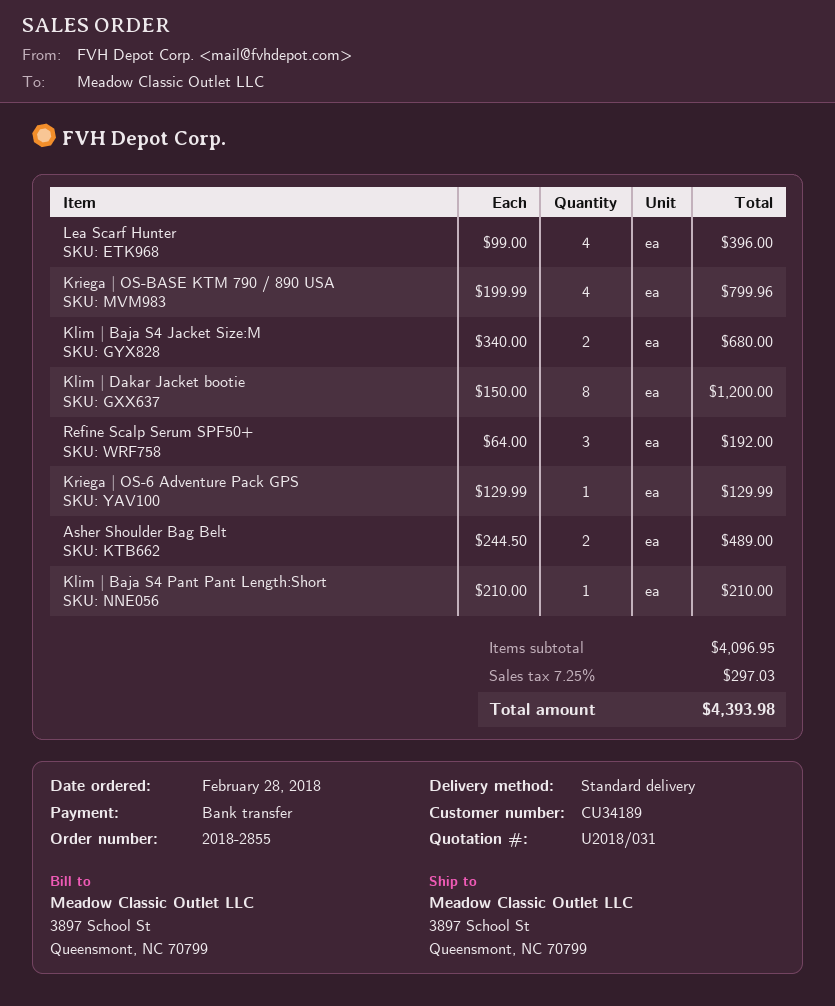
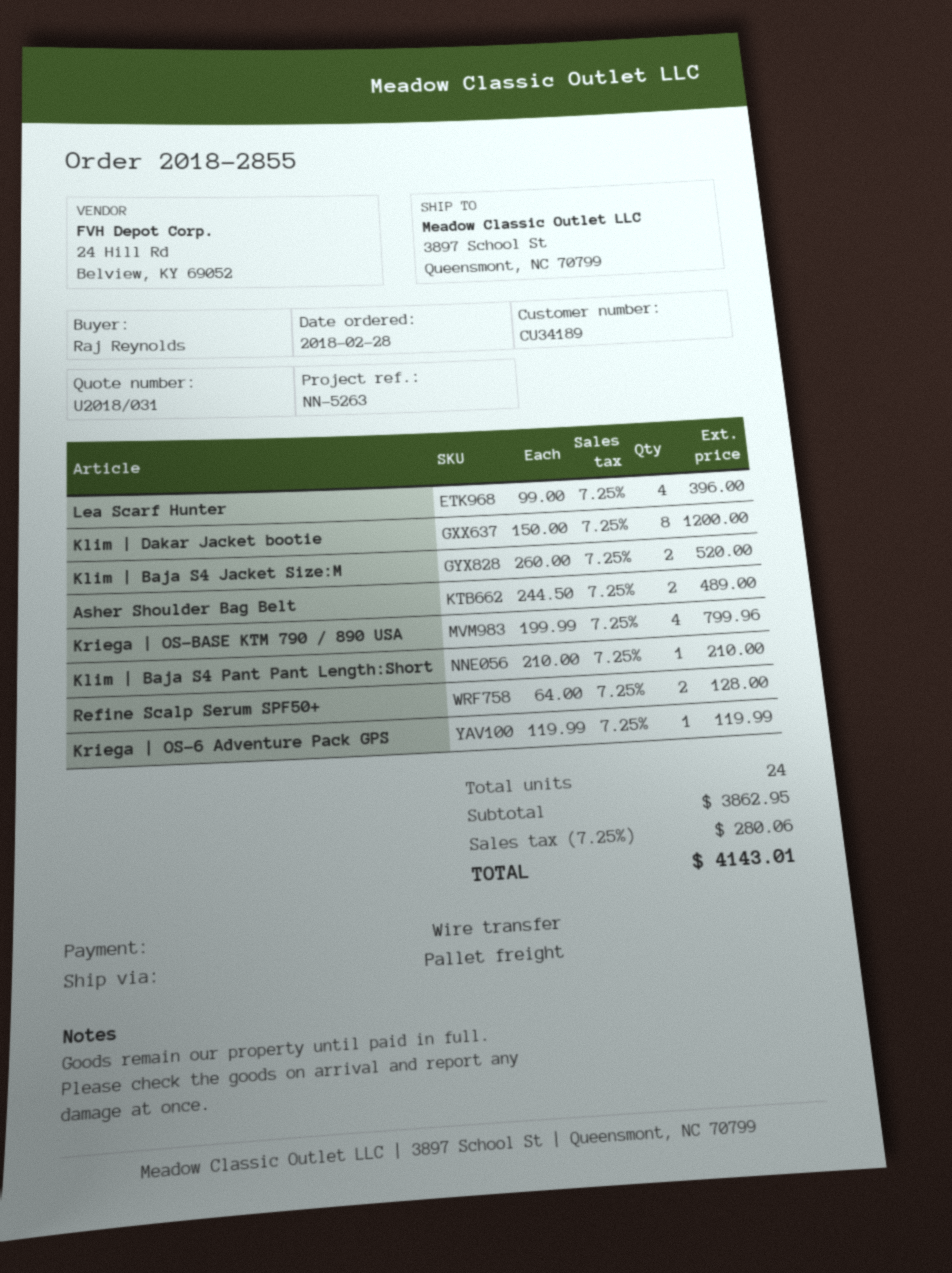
shipping method: standard -> pallet freight
Klim | Baja S4 Jacket Size:M: 2 x 340.00 = 680.00 -> 2 x 260.00 = 520.00
Refine Scalp Serum SPF50+: 3 x 64.00 = 192.00 -> 2 x 64.00 = 128.00
Kriega | OS-6 Adventure Pack GPS: 1 x 129.99 = 129.99 -> 1 x 119.99 = 119.99
subtotal: 4096.95 -> 3862.95
tax: 7.25% = 297.03 -> 7.25% = 280.06
total: 4393.98 -> 4143.01

